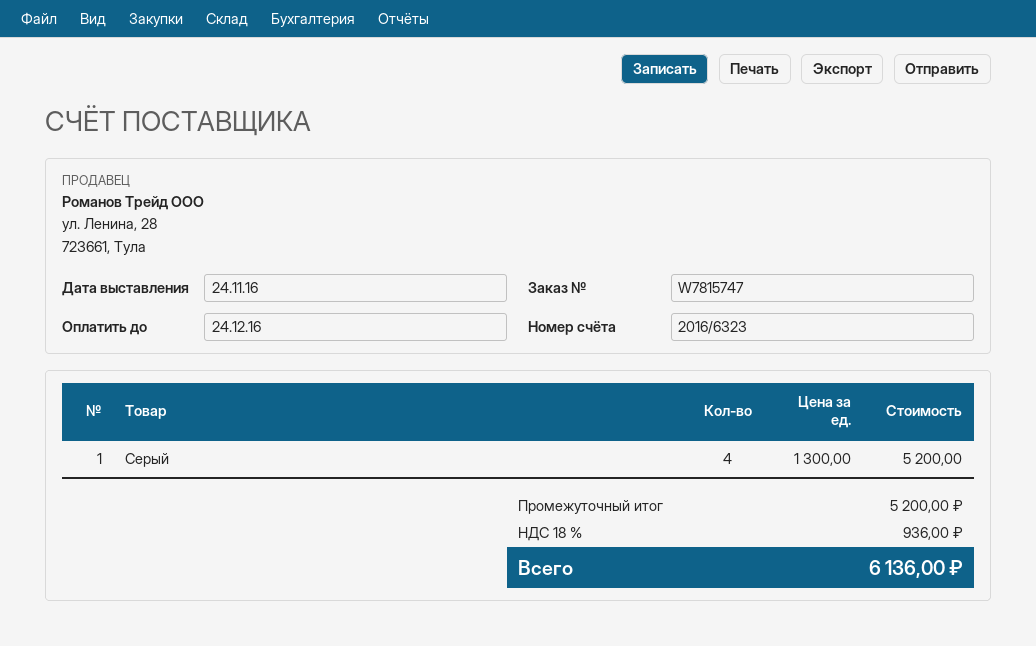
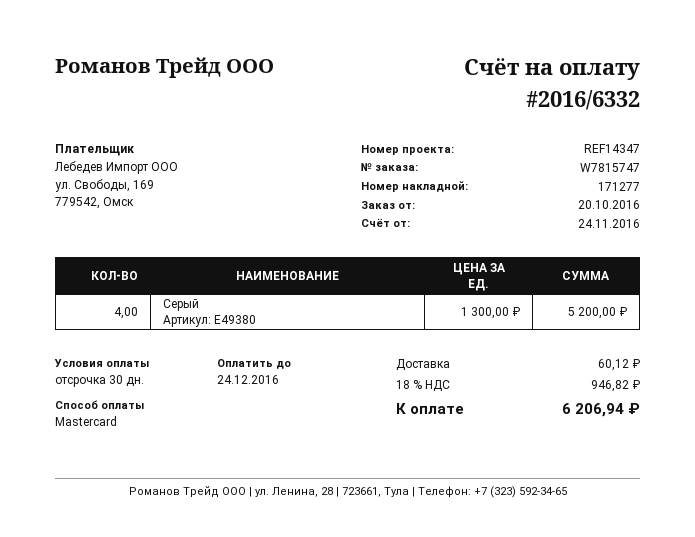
invoice number: 2016/6323 -> 2016/6332
shipping: none -> 60.12
tax: 18% = 936.00 -> 18% = 946.82
total: 6136.00 -> 6206.94

